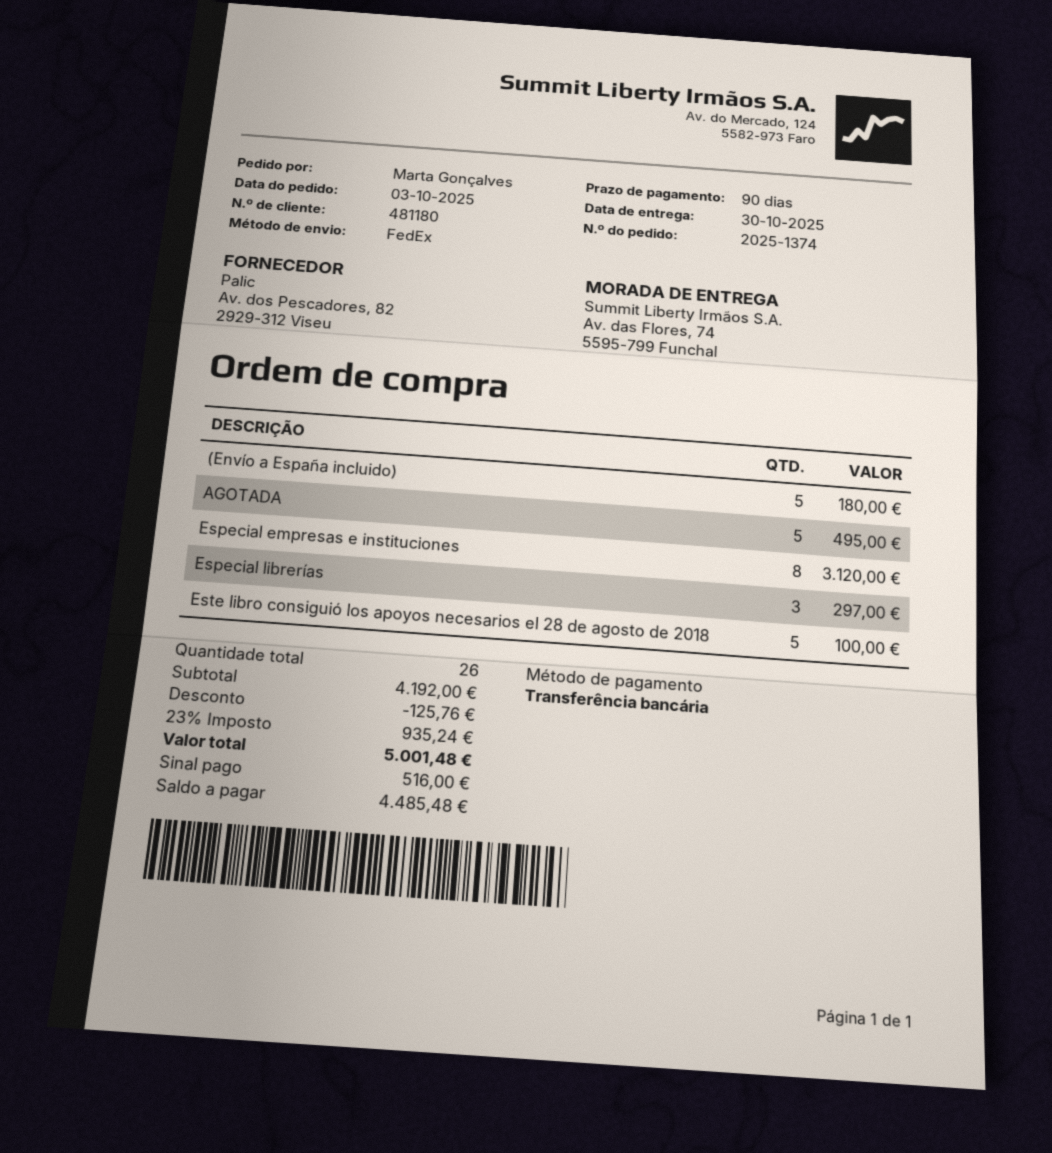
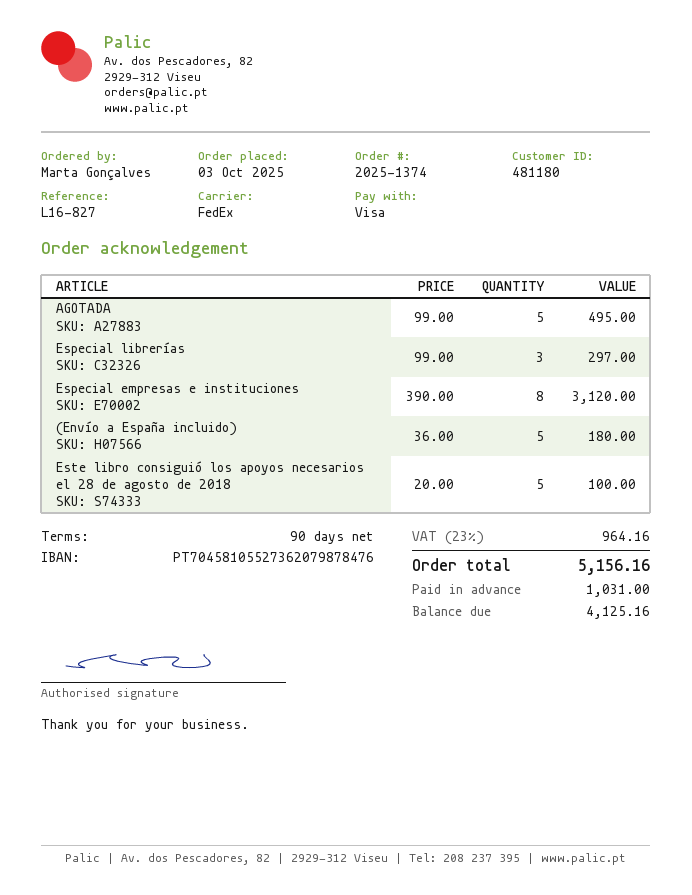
payment method: bank transfer -> Visa
discount: 125.76 -> none
tax: 23% = 935.24 -> 23% = 964.16
total: 5001.48 -> 5156.16
deposit: 516.00 -> 1031.00
balance: 4485.48 -> 4125.16

